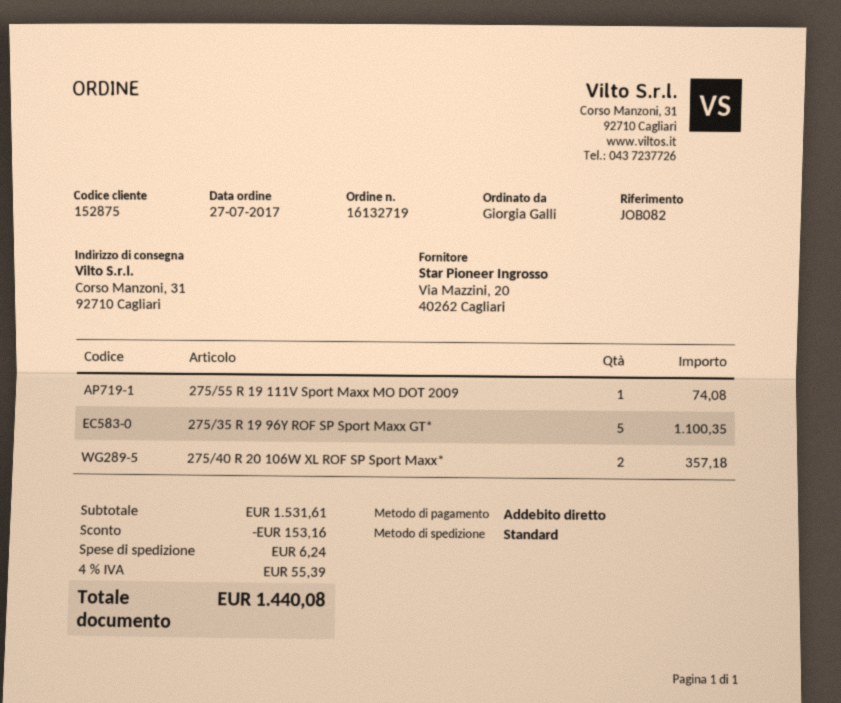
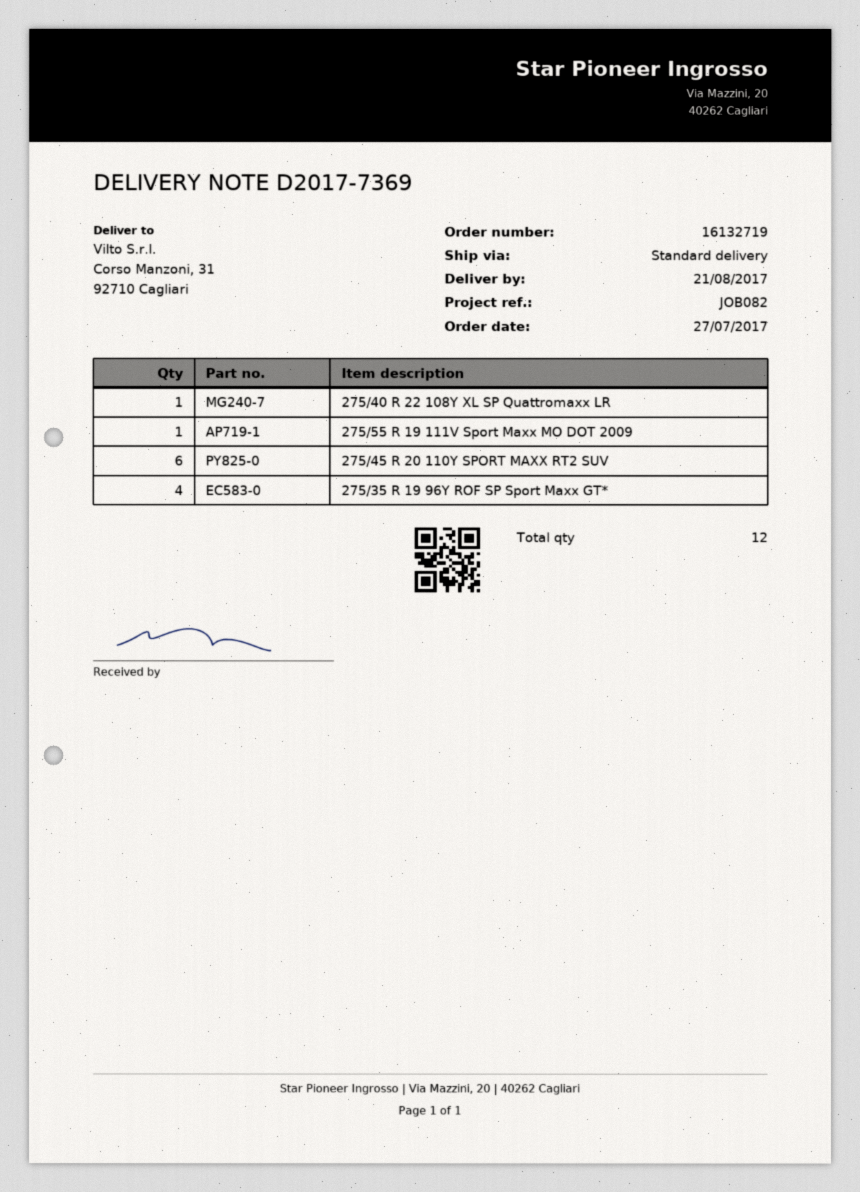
275/35 R 19 96Y ROF SP Sport Maxx GT*: 5 -> 4
275/40 R 20 106W XL ROF SP Sport Maxx*: 2 -> none
275/40 R 22 108Y XL SP Quattromaxx LR: none -> 1
275/45 R 20 110Y SPORT MAXX RT2 SUV: none -> 6

